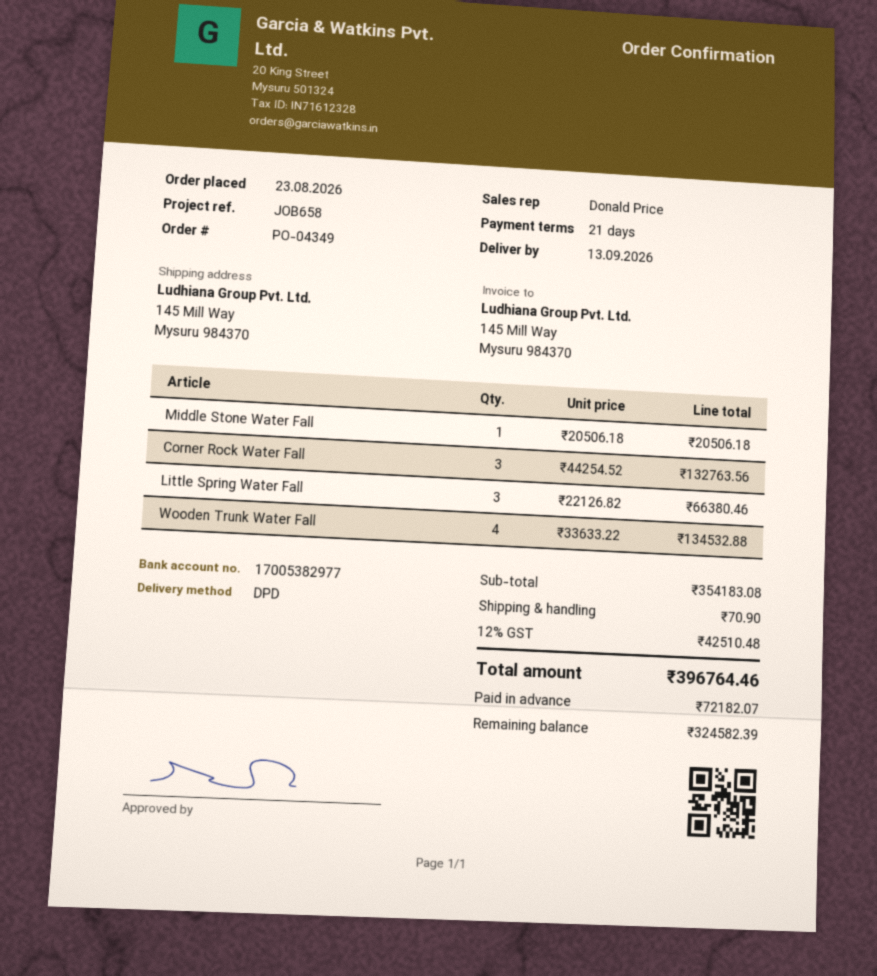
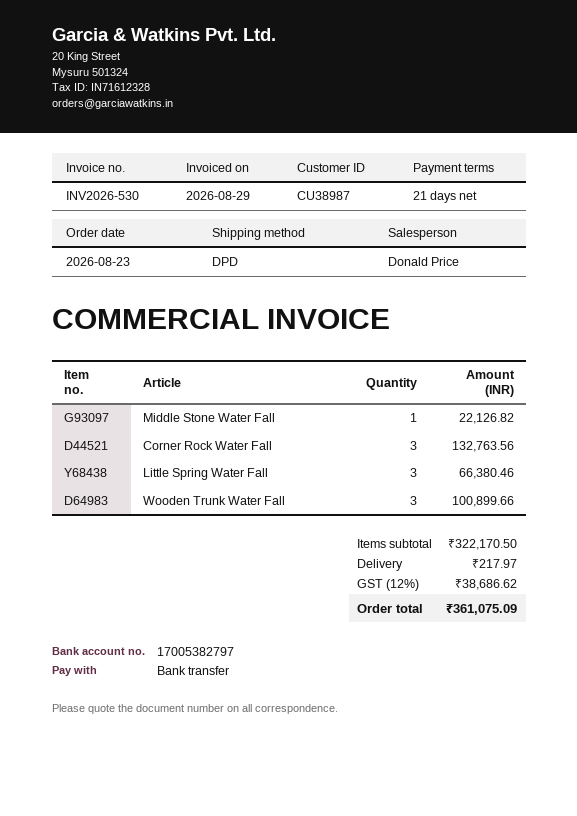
bank account: 17005382977 -> 17005382797
Middle Stone Water Fall: 1 for 20506.18 -> 1 for 22126.82
Wooden Trunk Water Fall: 4 for 134532.88 -> 3 for 100899.66
subtotal: 354183.08 -> 322170.50
shipping: 70.90 -> 217.97
tax: 12% = 42510.48 -> 12% = 38686.62
total: 396764.46 -> 361075.09

